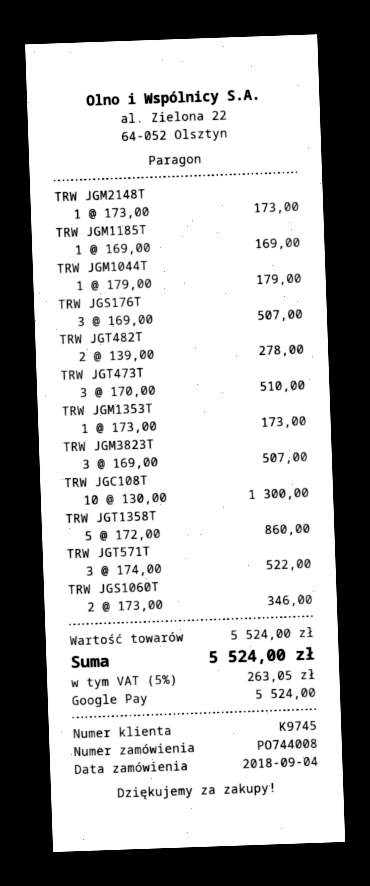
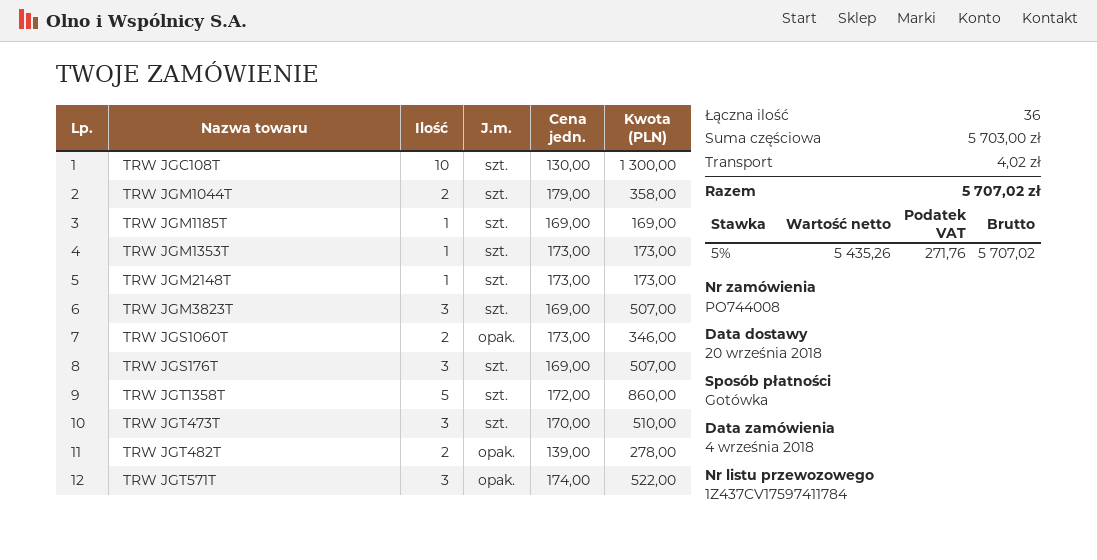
payment method: Google Pay -> cash
TRW JGM1044T: 1 x 179.00 = 179.00 -> 2 x 179.00 = 358.00
subtotal: 5524.00 -> 5703.00
shipping: none -> 4.02
tax: 5% = 263.05 -> 5% = 271.76
total: 5524.00 -> 5707.02

